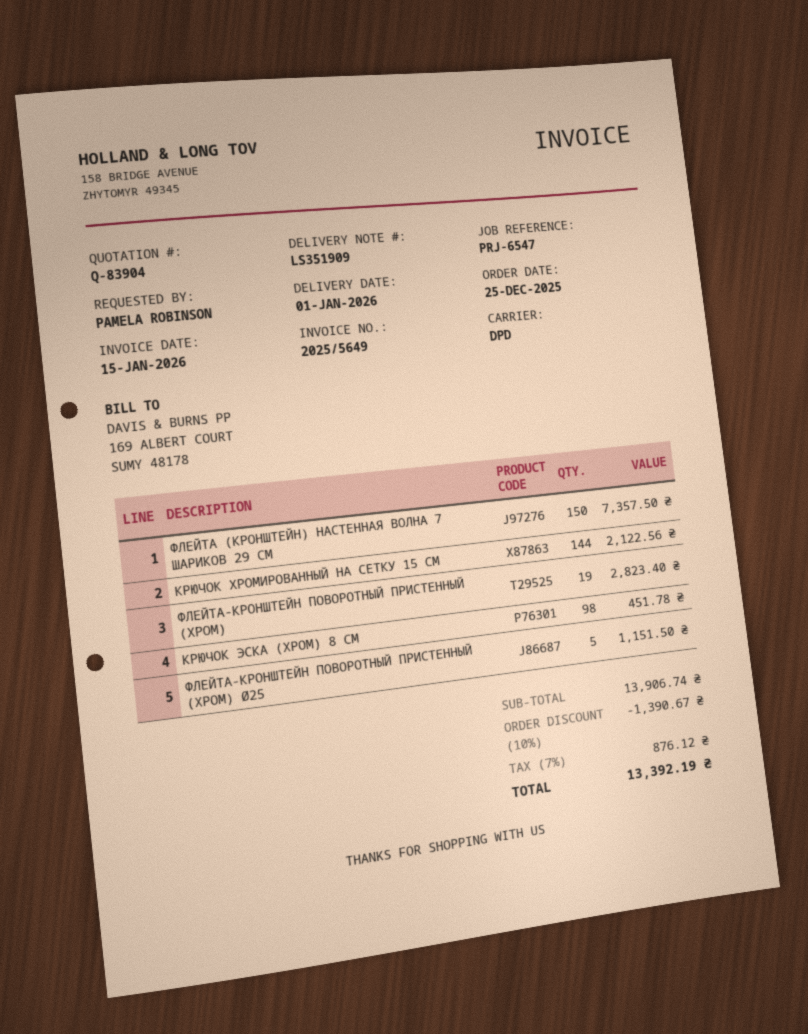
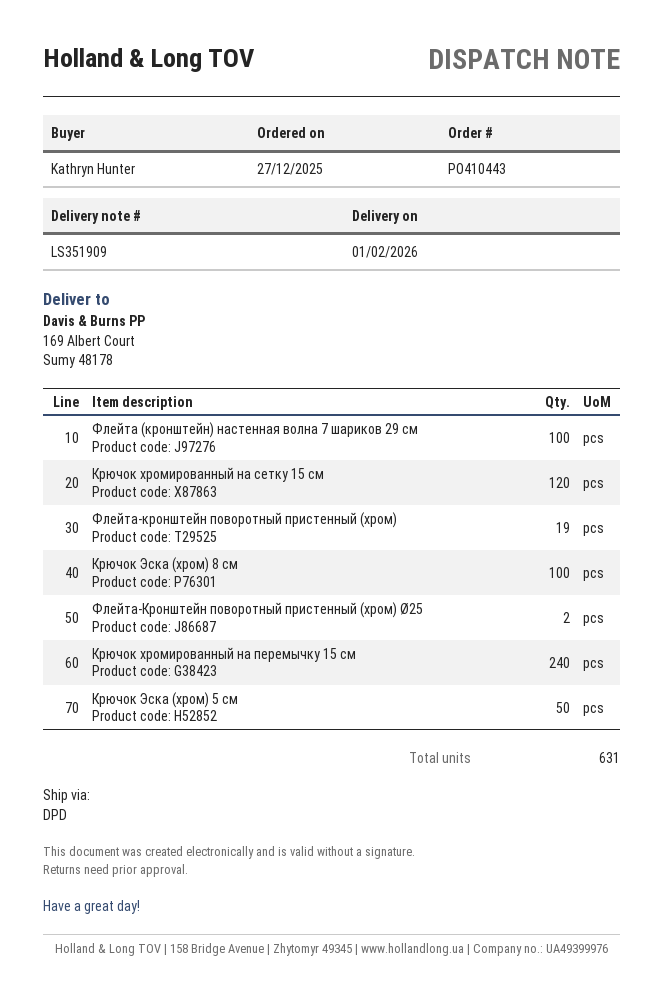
order date: 2025-12-25 -> 2025-12-27
delivery date: 2026-01-01 -> 2026-02-01
ordered by: PAMELA ROBINSON -> Kathryn Hunter
ФЛЕЙТА (КРОНШТЕЙН) НАСТЕННАЯ ВОЛНА 7 ШАРИКОВ 29 СМ: 150 -> 100
КРЮЧОК ХРОМИРОВАННЫЙ НА СЕТКУ 15 СМ: 144 -> 120
КРЮЧОК ЭСКА (ХРОМ) 8 СМ: 98 -> 100
ФЛЕЙТА-КРОНШТЕЙН ПОВОРОТНЫЙ ПРИСТЕННЫЙ (ХРОМ) Ø25: 5 -> 2
Крючок хромированный на перемычку 15 см: none -> 240
Крючок Эска (хром) 5 см: none -> 50

